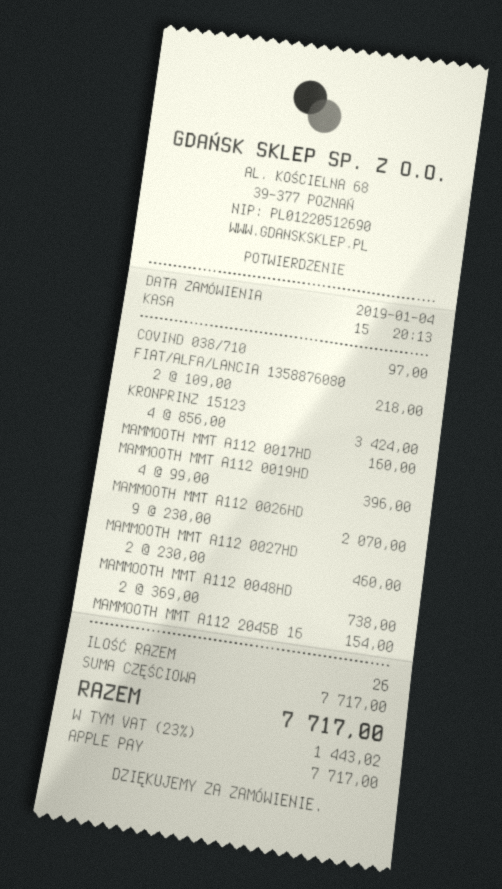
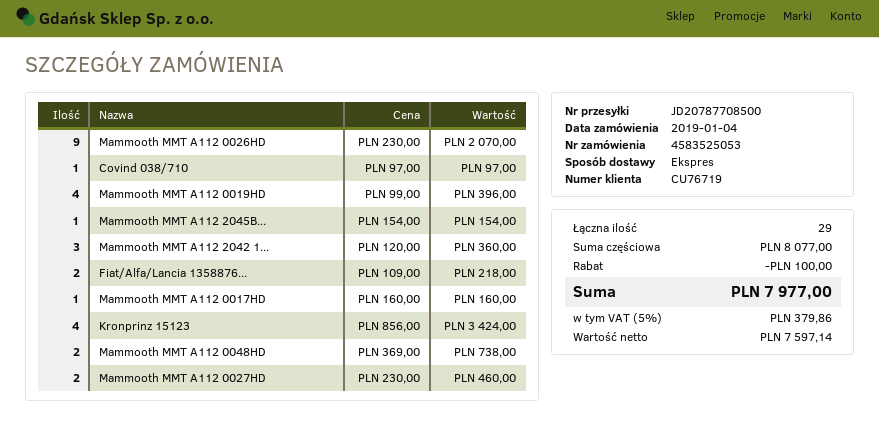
Mammooth MMT A112 2042 1...: none -> 3 x 120.00 = 360.00
total quantity: 26 -> 29
subtotal: 7717.00 -> 8077.00
discount: none -> 100.00
tax: 23% = 1443.02 -> 5% = 379.86
total: 7717.00 -> 7977.00

